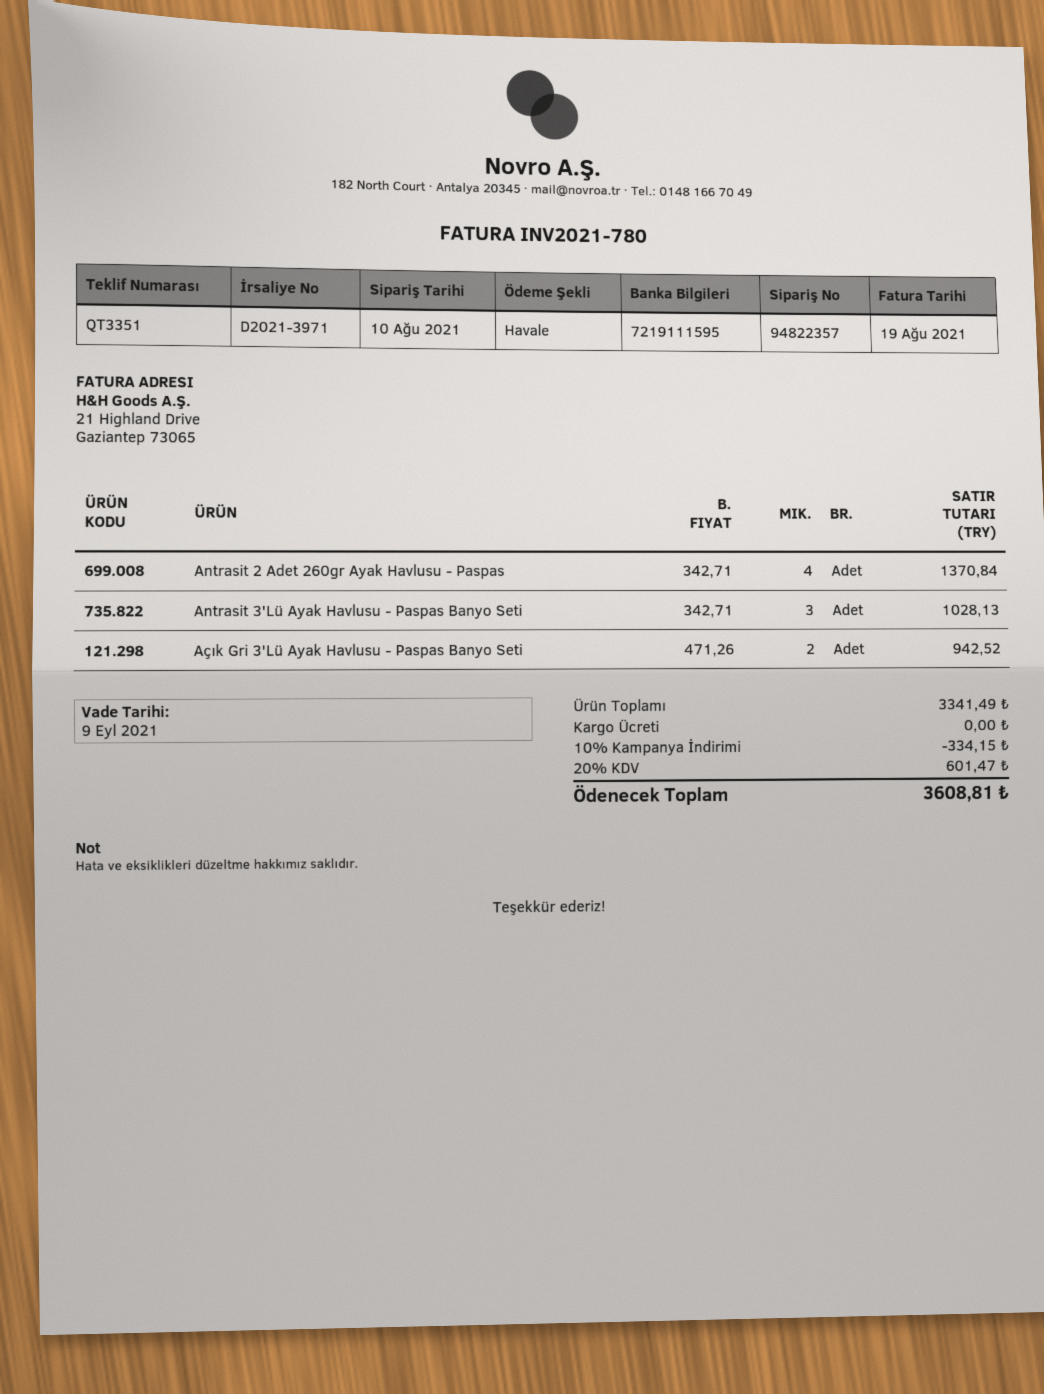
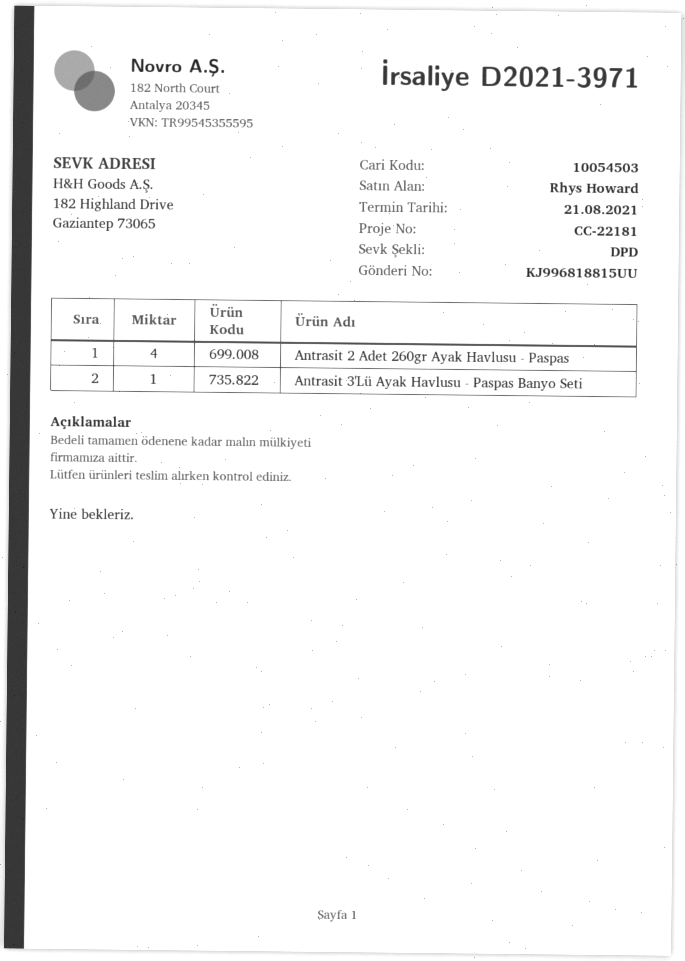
Antrasit 3'Lü Ayak Havlusu - Paspas Banyo Seti: 3 -> 1
Açık Gri 3'Lü Ayak Havlusu - Paspas Banyo Seti: 2 -> none

